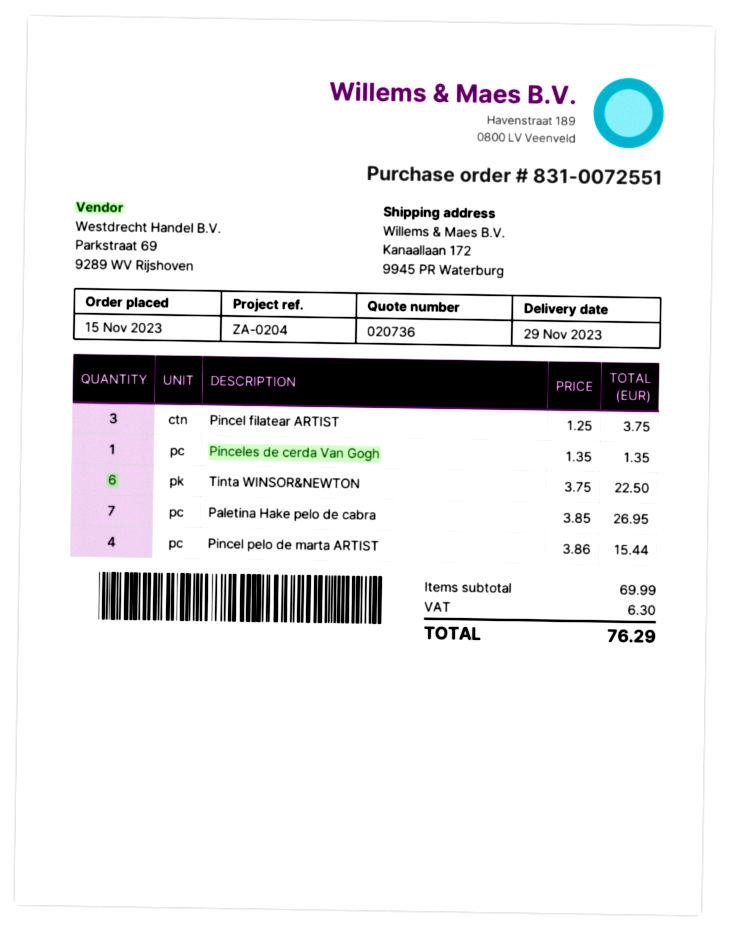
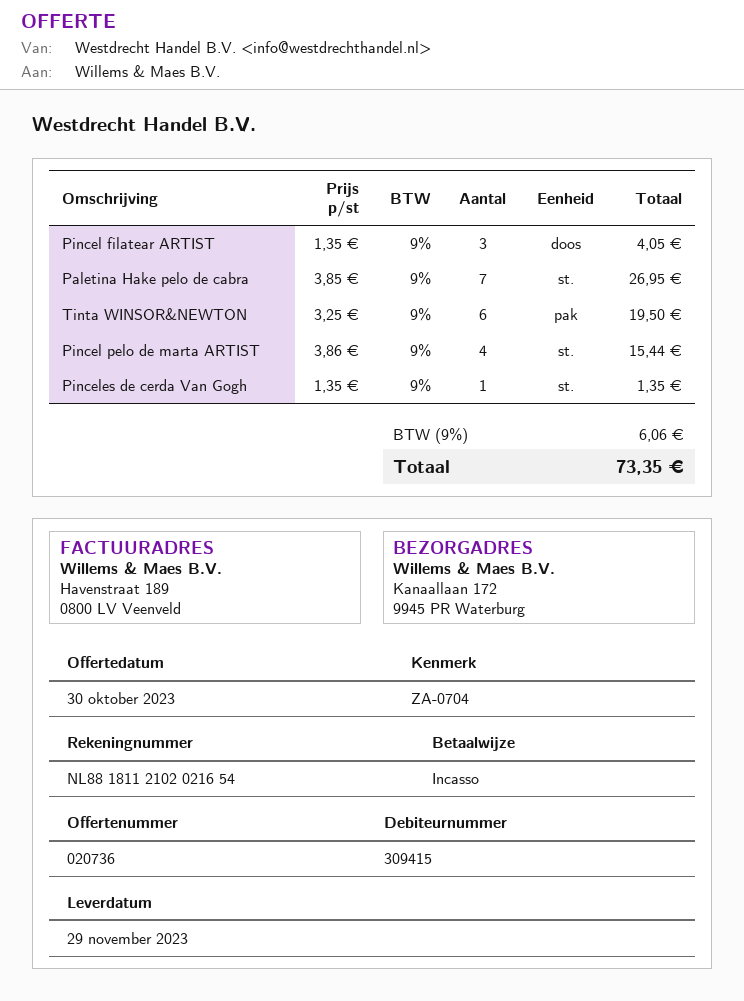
reference: ZA-0204 -> ZA-0704
Pincel filatear ARTIST: 3 x 1.25 = 3.75 -> 3 x 1.35 = 4.05
Tinta WINSOR&NEWTON: 6 x 3.75 = 22.50 -> 6 x 3.25 = 19.50
tax: 6.30 -> 6.06
total: 76.29 -> 73.35

